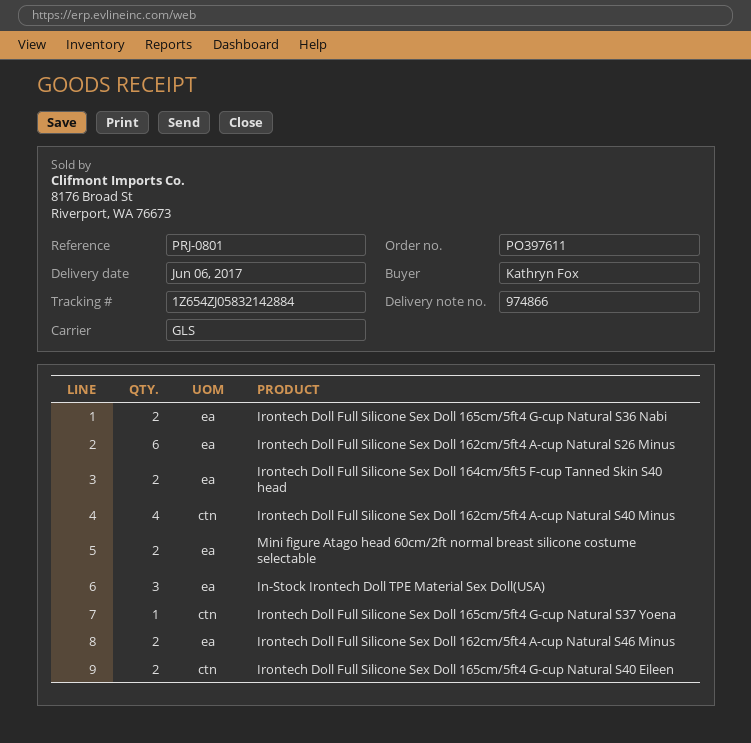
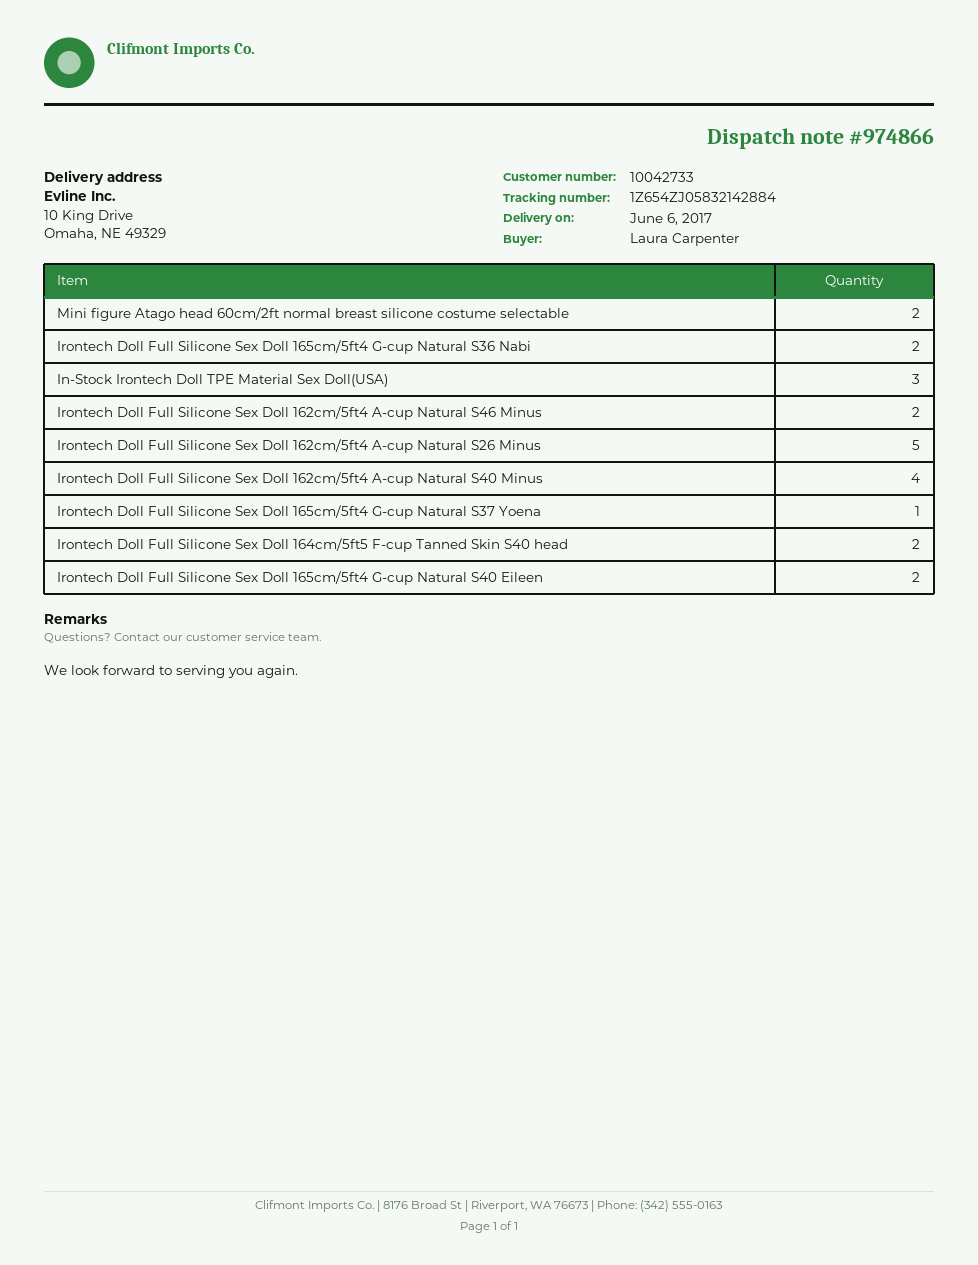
ordered by: Kathryn Fox -> Laura Carpenter
Irontech Doll Full Silicone Sex Doll 162cm/5ft4 A-cup Natural S26 Minus: 6 -> 5

